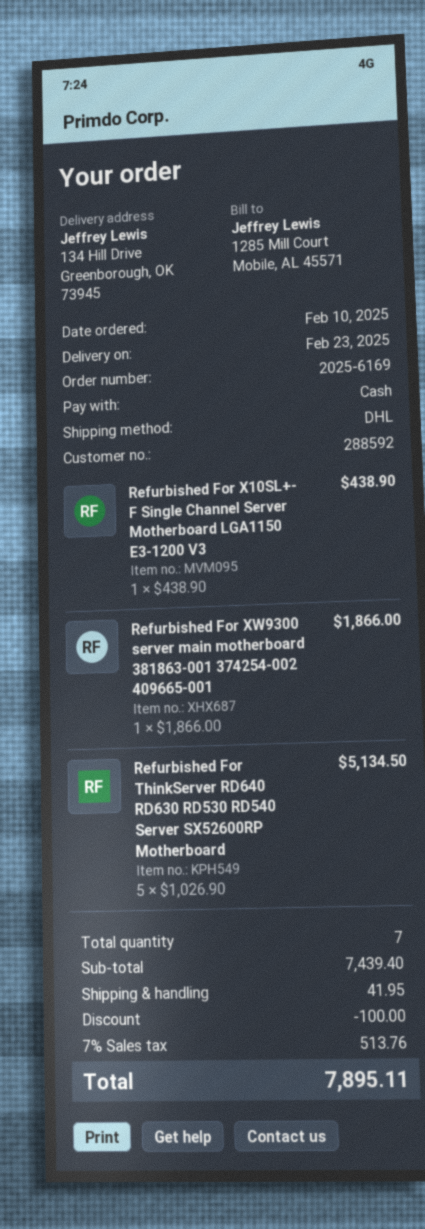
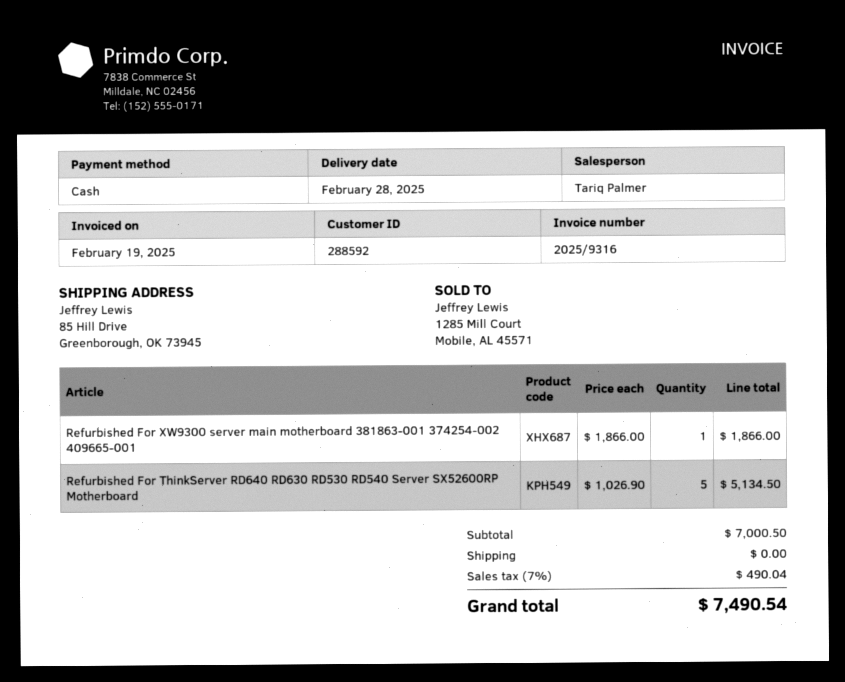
delivery date: 2025-02-23 -> 2025-02-28
ship to: 134 Hill Drive, Greenborough, OK 73945 -> 85 Hill Drive, Greenborough, OK 73945
Refurbished For X10SL+- F Single Channel Server Motherboard LGA1150 E3-1200 V3: 1 x 438.90 = 438.90 -> none
subtotal: 7439.40 -> 7000.50
discount: 100.00 -> none
shipping: 41.95 -> 0.00
tax: 7% = 513.76 -> 7% = 490.04
total: 7895.11 -> 7490.54

